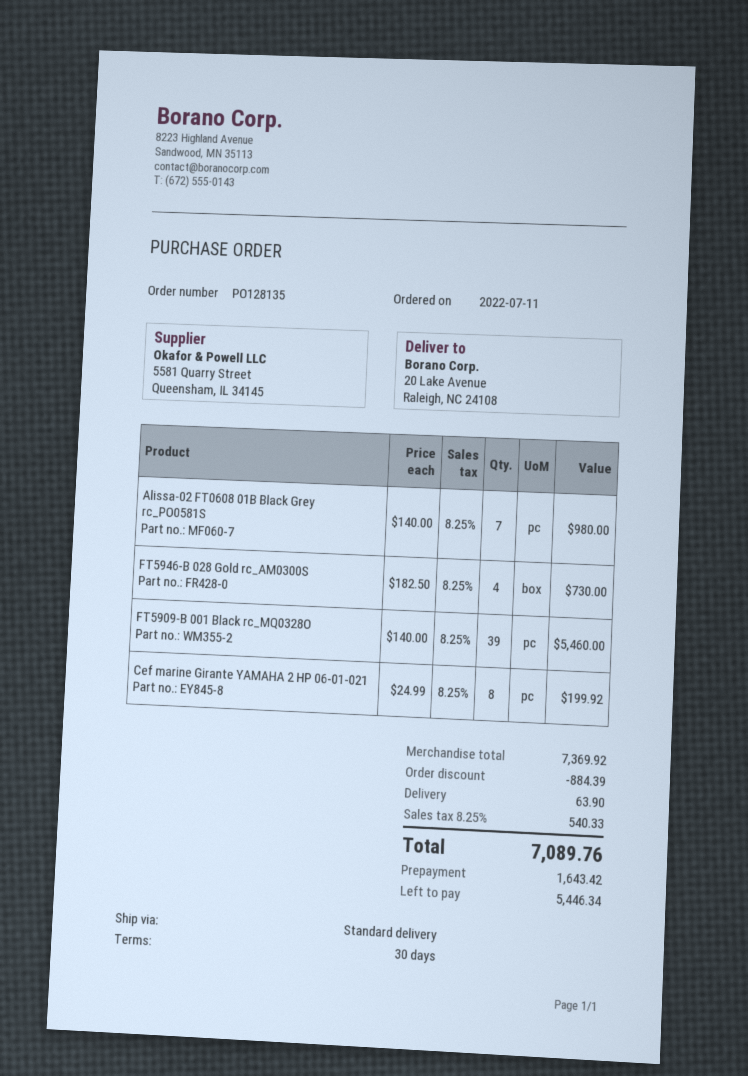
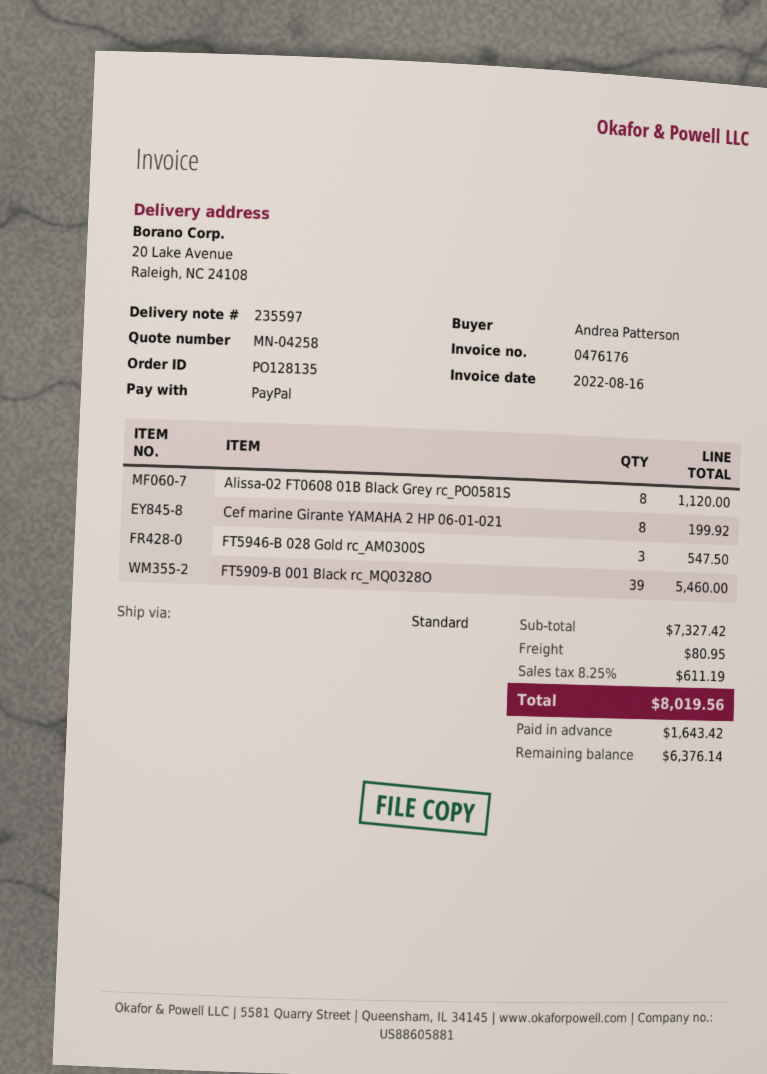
Alissa-02 FT0608 01B Black Grey rc_PO0581S: 7 for 980.00 -> 8 for 1120.00
FT5946-B 028 Gold rc_AM0300S: 4 for 730.00 -> 3 for 547.50
subtotal: 7369.92 -> 7327.42
discount: 884.39 -> none
shipping: 63.90 -> 80.95
tax: 8.25% = 540.33 -> 8.25% = 611.19
total: 7089.76 -> 8019.56
balance: 5446.34 -> 6376.14

